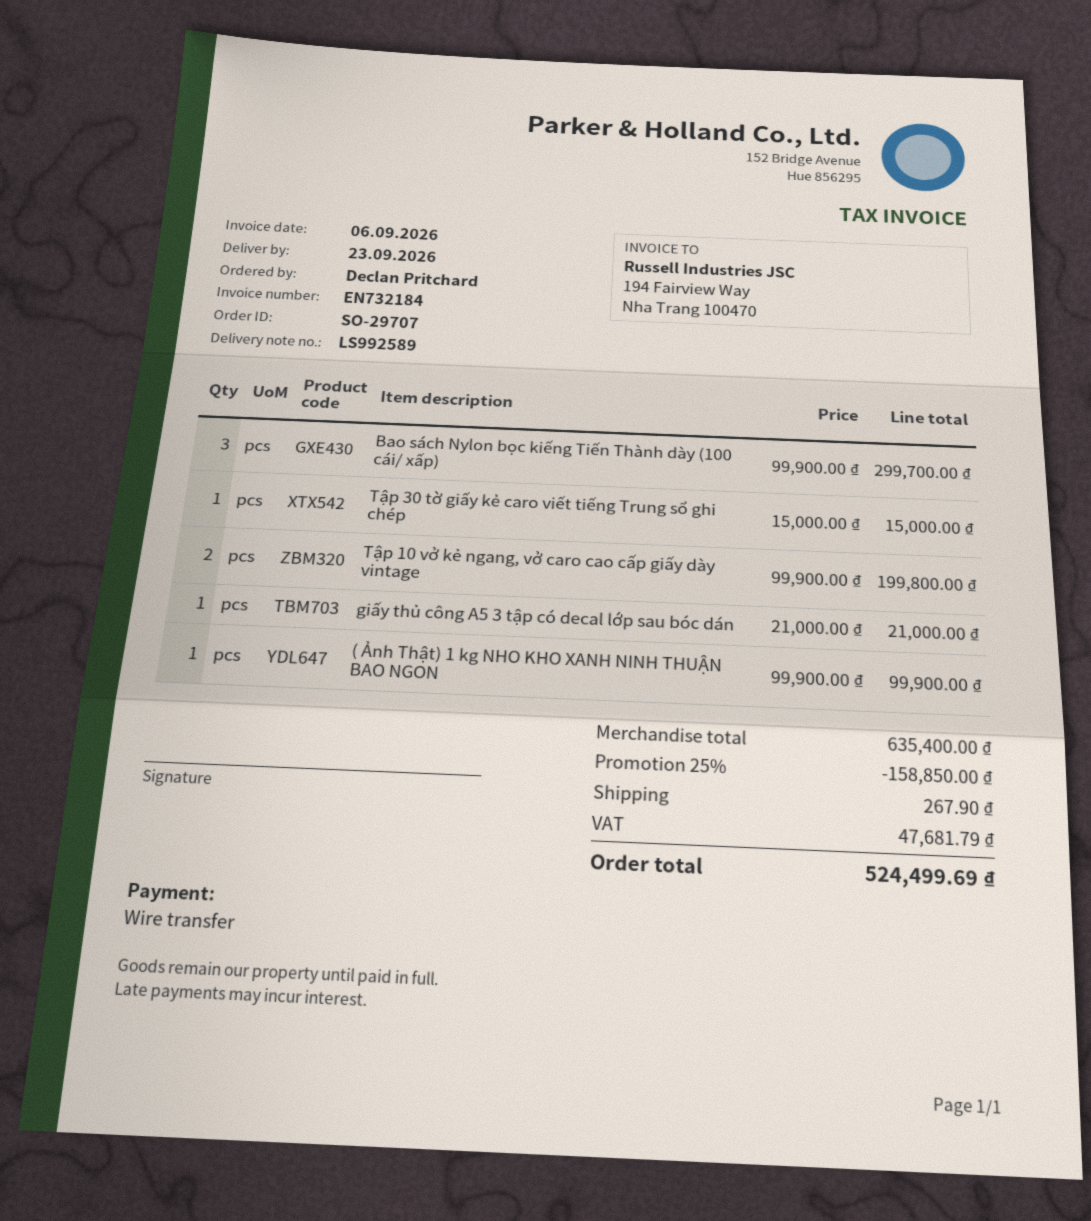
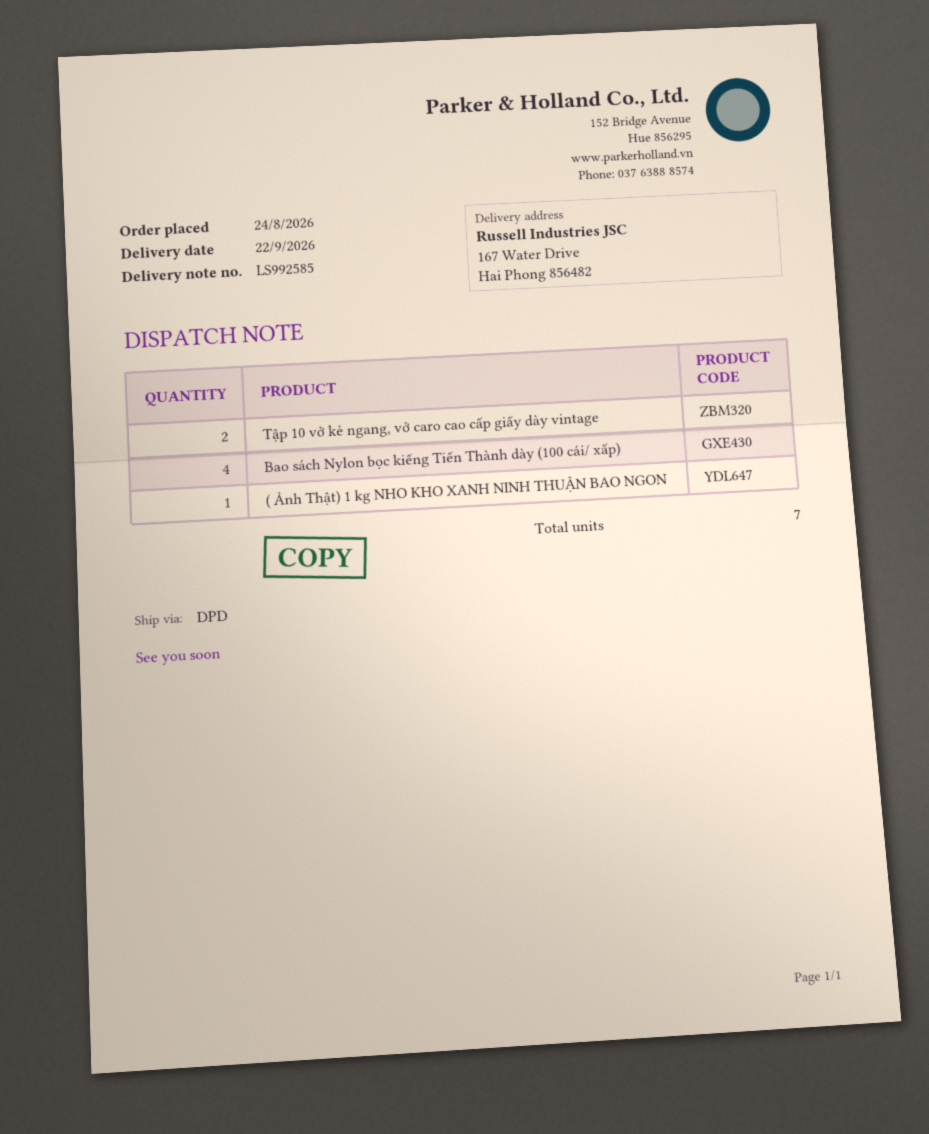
delivery note number: LS992589 -> LS992585
delivery date: 2026-09-23 -> 2026-09-22
Bao sách Nylon bọc kiếng Tiến Thành dày (100 cái/ xấp): 3 -> 4
Tập 30 tờ giấy kẻ caro viết tiếng Trung sổ ghi chép: 1 -> none
giấy thủ công A5 3 tập có decal lớp sau bóc dán: 1 -> none

